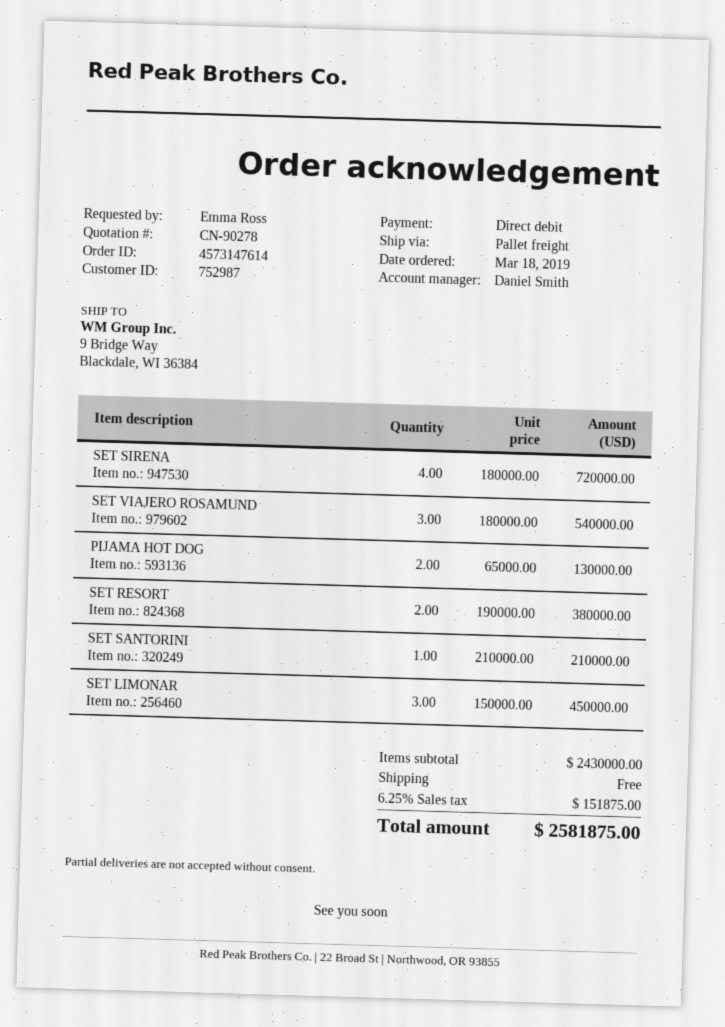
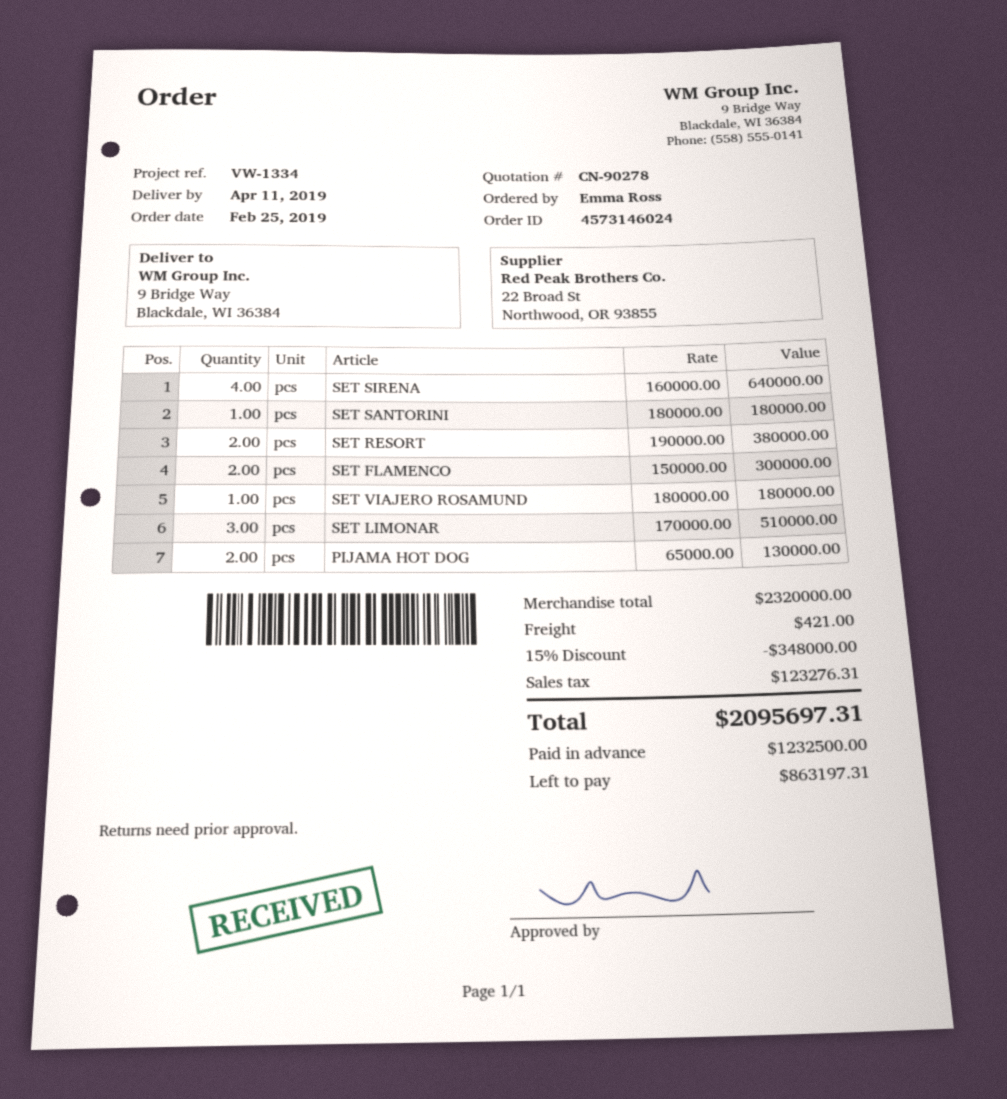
order number: 4573147614 -> 4573146024
order date: 2019-03-18 -> 2019-02-25
SET SIRENA: 4 x 180000.00 = 720000.00 -> 4 x 160000.00 = 640000.00
SET VIAJERO ROSAMUND: 3 x 180000.00 = 540000.00 -> 1 x 180000.00 = 180000.00
SET SANTORINI: 1 x 210000.00 = 210000.00 -> 1 x 180000.00 = 180000.00
SET LIMONAR: 3 x 150000.00 = 450000.00 -> 3 x 170000.00 = 510000.00
SET FLAMENCO: none -> 2 x 150000.00 = 300000.00
subtotal: 2430000.00 -> 2320000.00
discount: none -> 15% = 348000.00
shipping: 0.00 -> 421.00
tax: 151875.00 -> 123276.31
total: 2581875.00 -> 2095697.31

